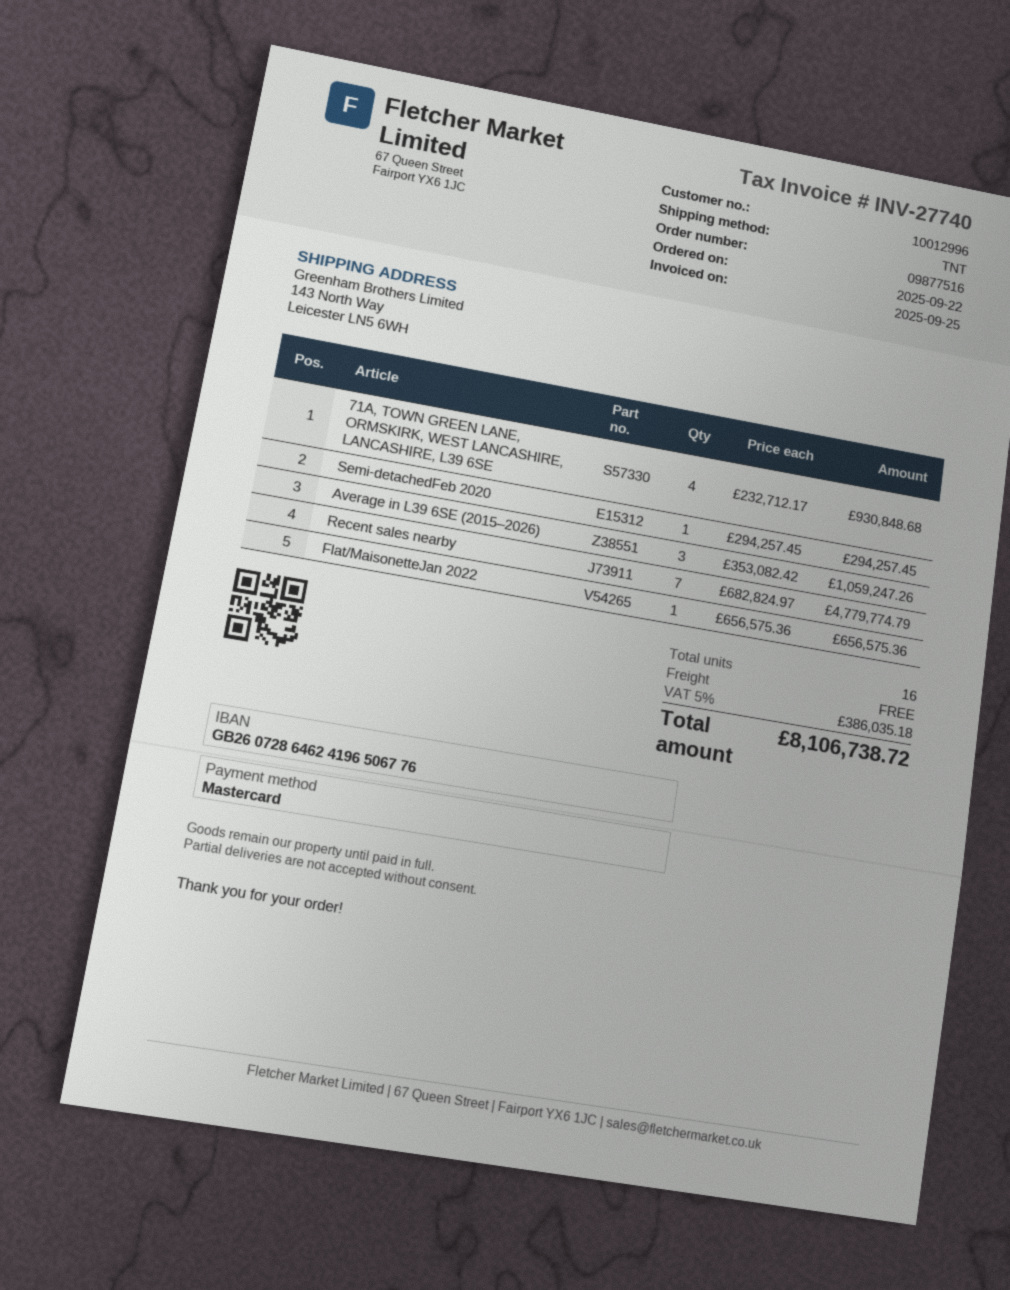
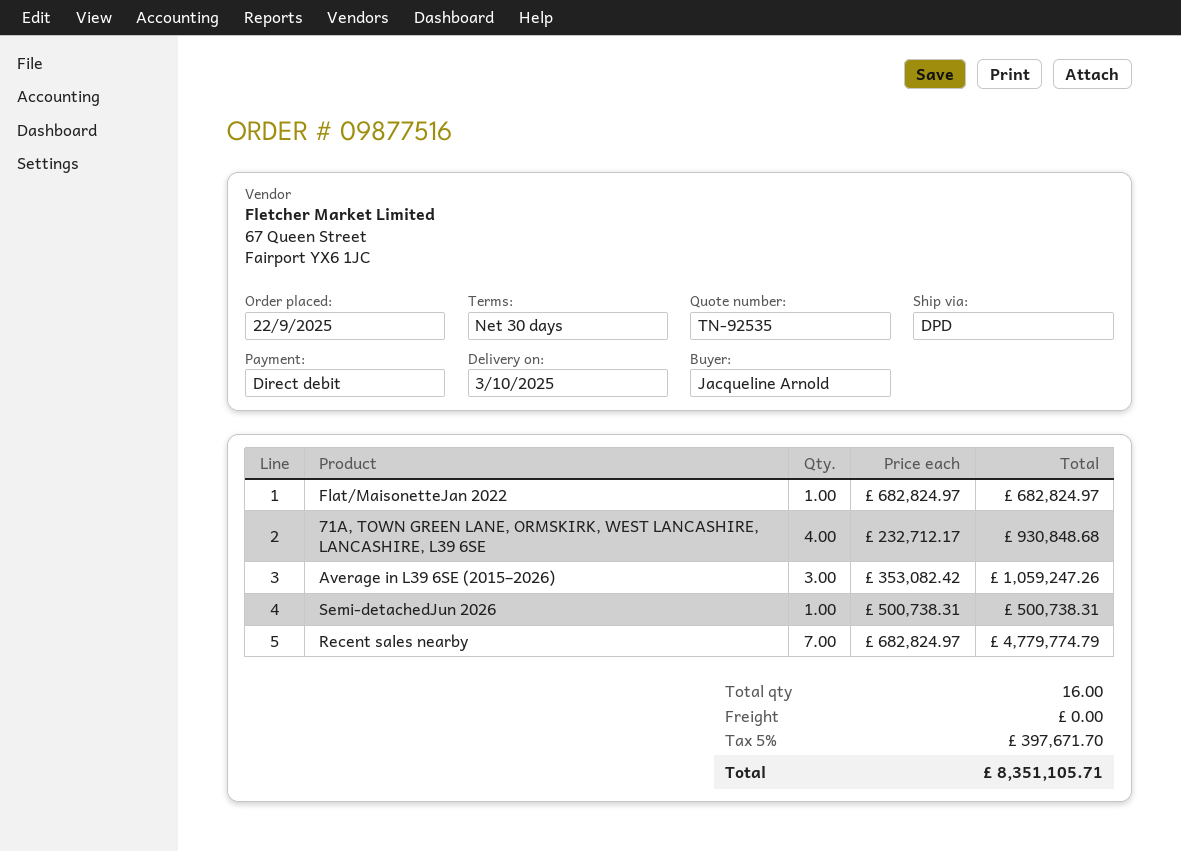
payment method: Mastercard -> direct debit
shipping method: TNT -> DPD
Semi-detachedFeb 2020: 1 x 294257.45 = 294257.45 -> none
Flat/MaisonetteJan 2022: 1 x 656575.36 = 656575.36 -> 1 x 682824.97 = 682824.97
Semi-detachedJun 2026: none -> 1 x 500738.31 = 500738.31
tax: 5% = 386035.18 -> 5% = 397671.70
total: 8106738.72 -> 8351105.71

